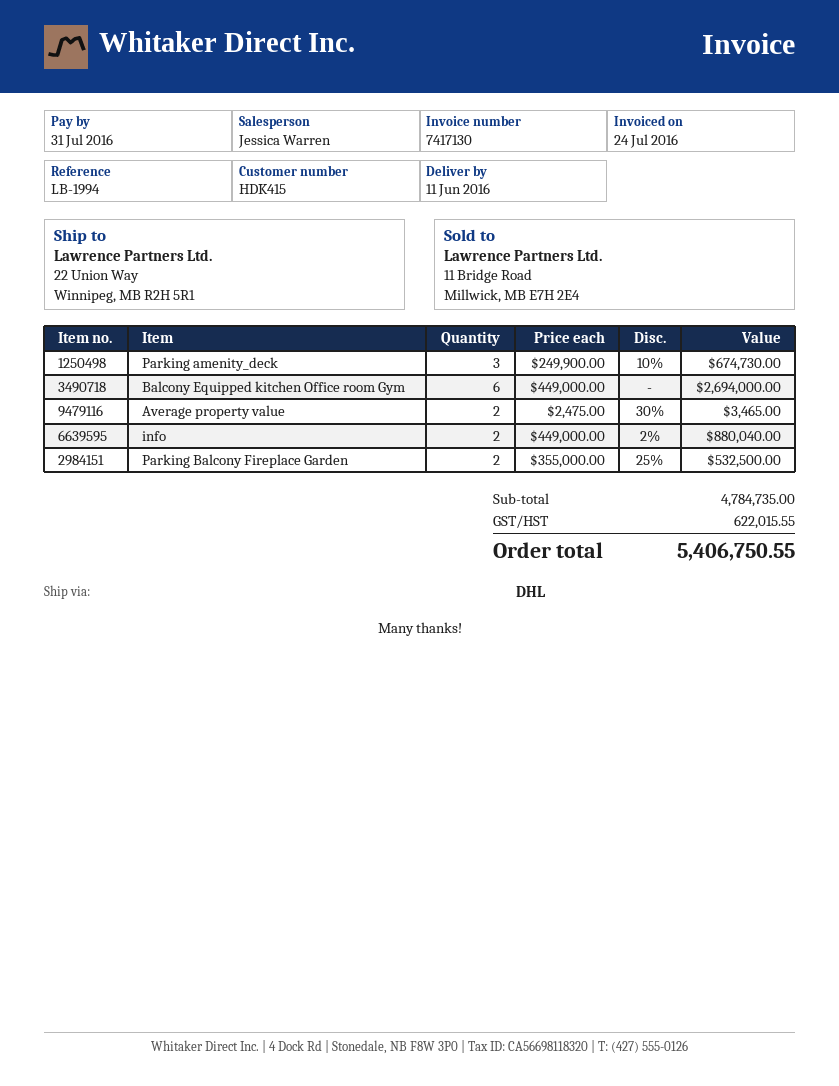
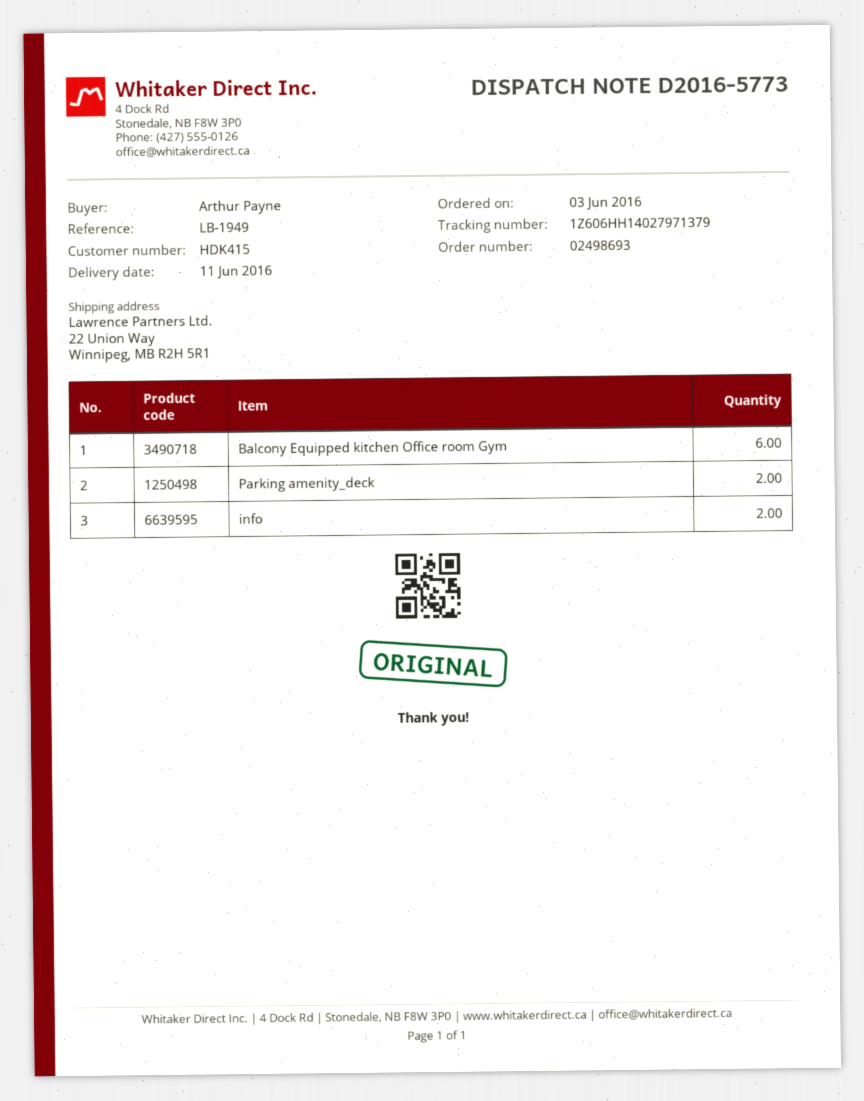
reference: LB-1994 -> LB-1949
Parking amenity_deck: 3 -> 2
Average property value: 2 -> none
Parking Balcony Fireplace Garden: 2 -> none

